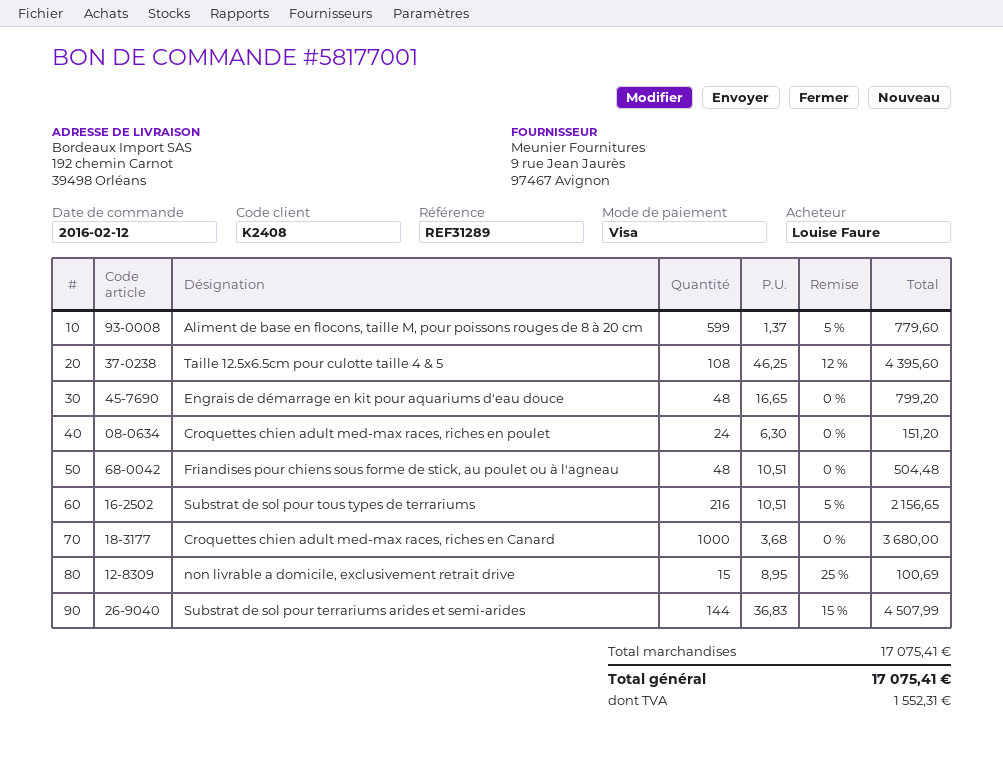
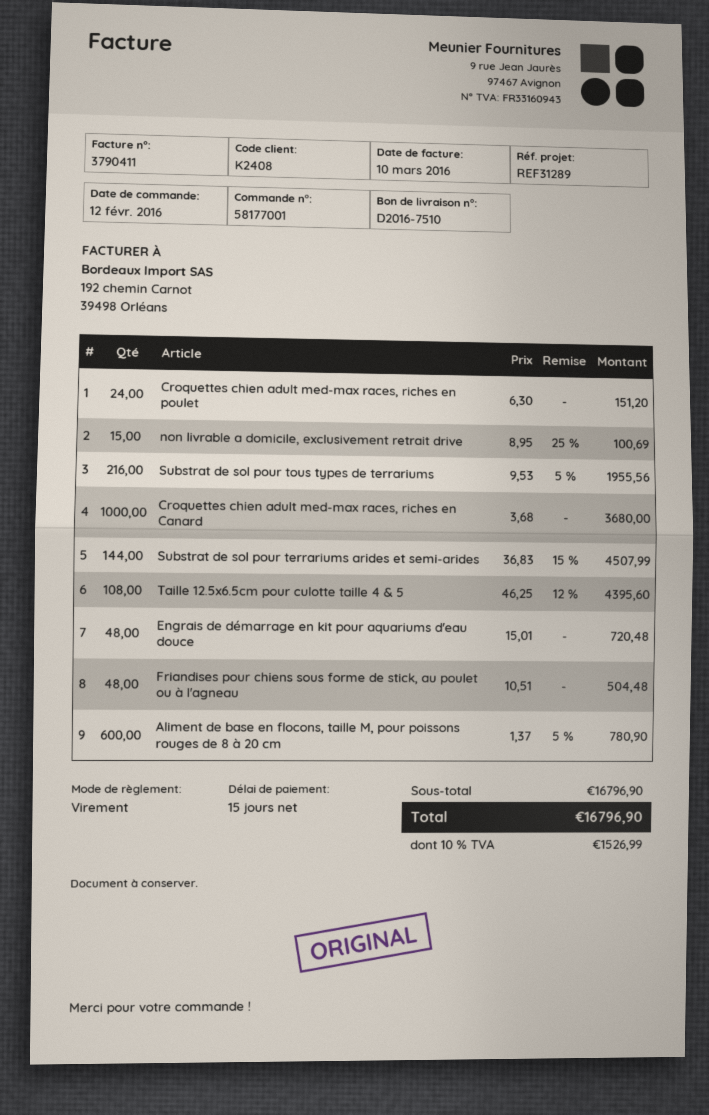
payment method: Visa -> bank transfer
Aliment de base en flocons, taille M, pour poissons rouges de 8 à 20 cm: 599 x 1.37 - 5% = 779.60 -> 600 x 1.37 - 5% = 780.90
Engrais de démarrage en kit pour aquariums d'eau douce: 48 x 16.65 = 799.20 -> 48 x 15.01 = 720.48
Substrat de sol pour tous types de terrariums: 216 x 10.51 - 5% = 2156.65 -> 216 x 9.53 - 5% = 1955.56
subtotal: 17075.41 -> 16796.90
tax: 1552.31 -> 1526.99
total: 17075.41 -> 16796.90

